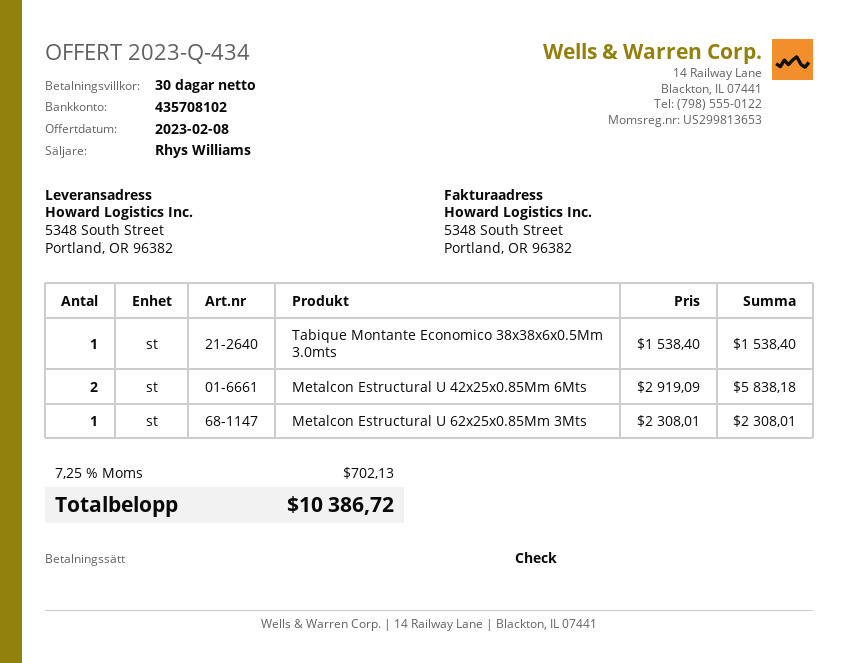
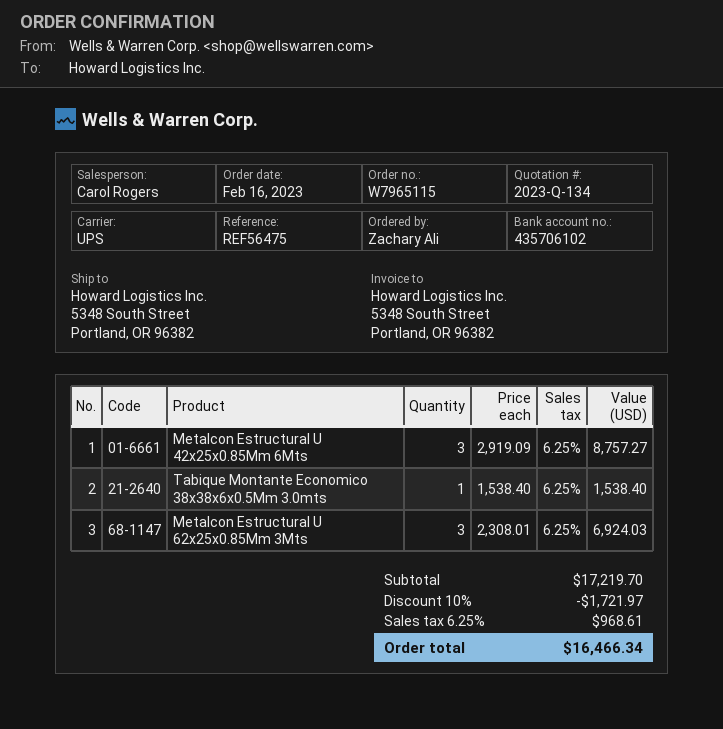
quote number: 2023-Q-434 -> 2023-Q-134
sales rep: Rhys Williams -> Carol Rogers
bank account: 435708102 -> 435706102
Metalcon Estructural U 42x25x0.85Mm 6Mts: 2 x 2919.09 = 5838.18 -> 3 x 2919.09 = 8757.27
Metalcon Estructural U 62x25x0.85Mm 3Mts: 1 x 2308.01 = 2308.01 -> 3 x 2308.01 = 6924.03
discount: none -> 10% = 1721.97
tax: 7.25% = 702.13 -> 6.25% = 968.61
total: 10386.72 -> 16466.34

